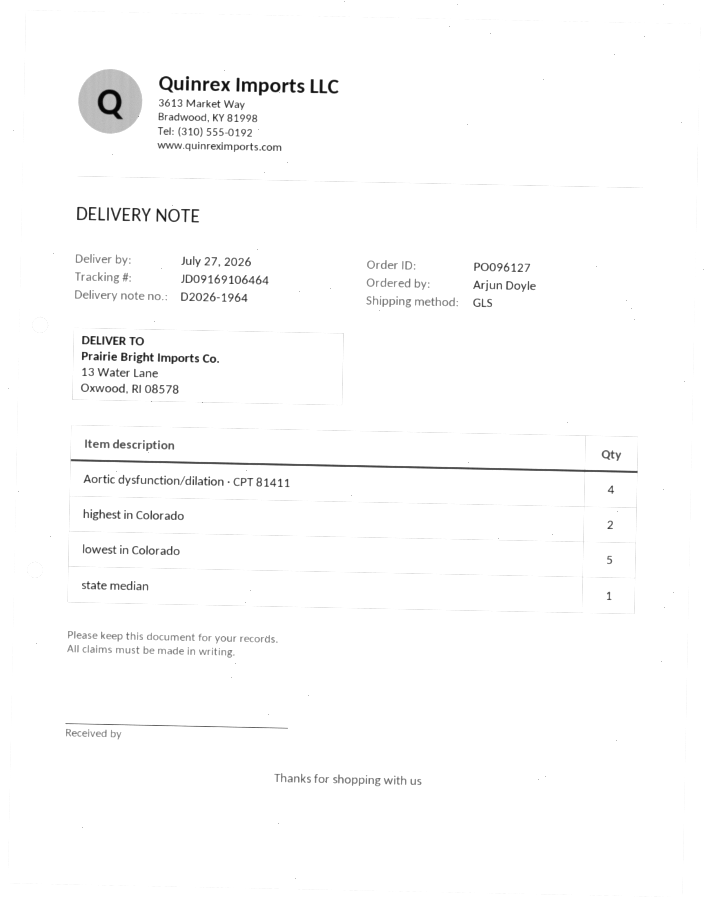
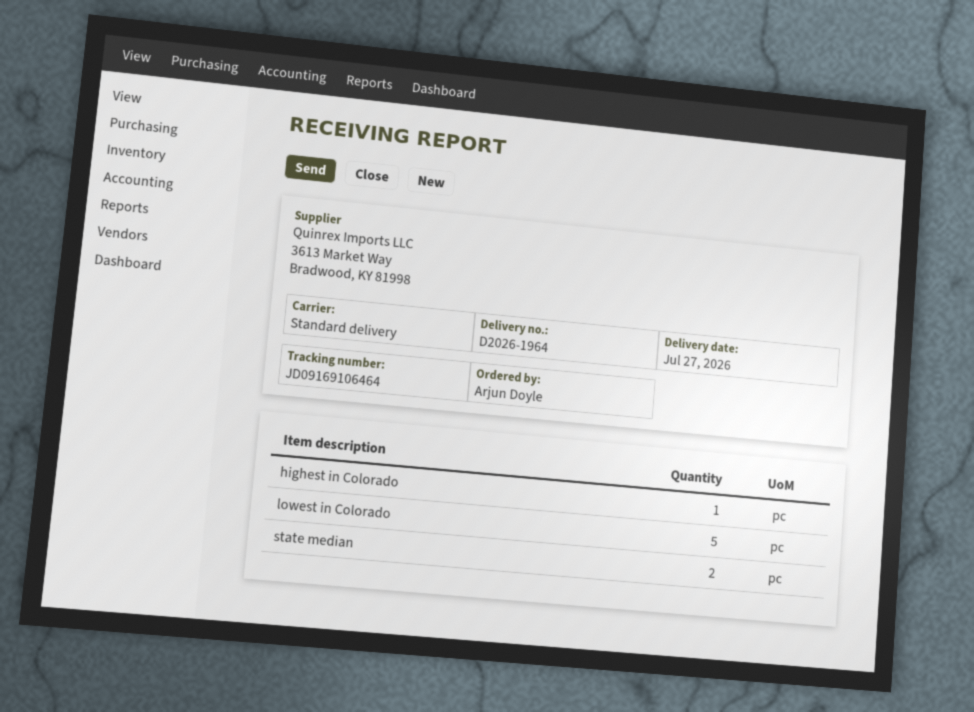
shipping method: GLS -> standard
Aortic dysfunction/dilation · CPT 81411: 4 -> none
highest in Colorado: 2 -> 1
state median: 1 -> 2

